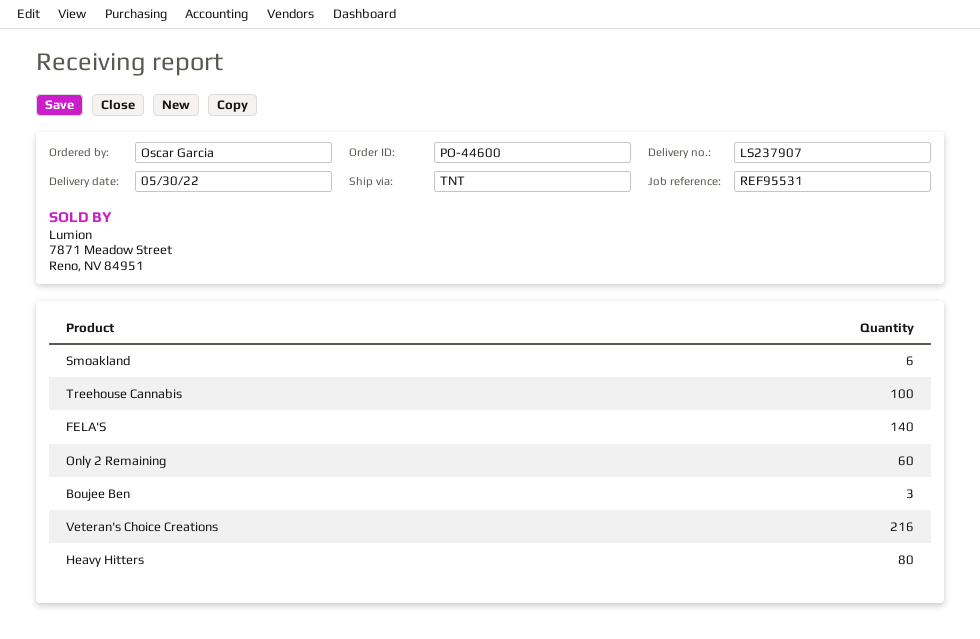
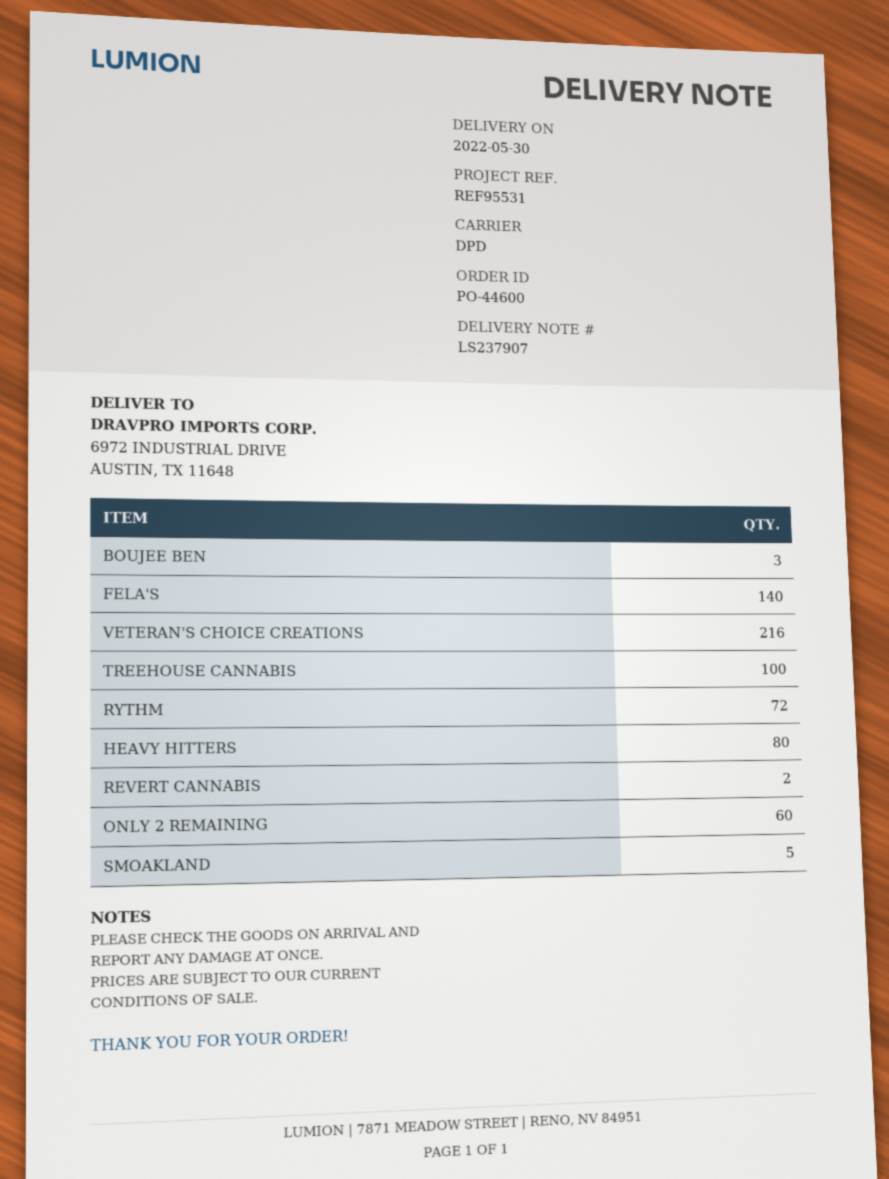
shipping method: TNT -> DPD
Smoakland: 6 -> 5
RYTHM: none -> 72
REVERT CANNABIS: none -> 2

